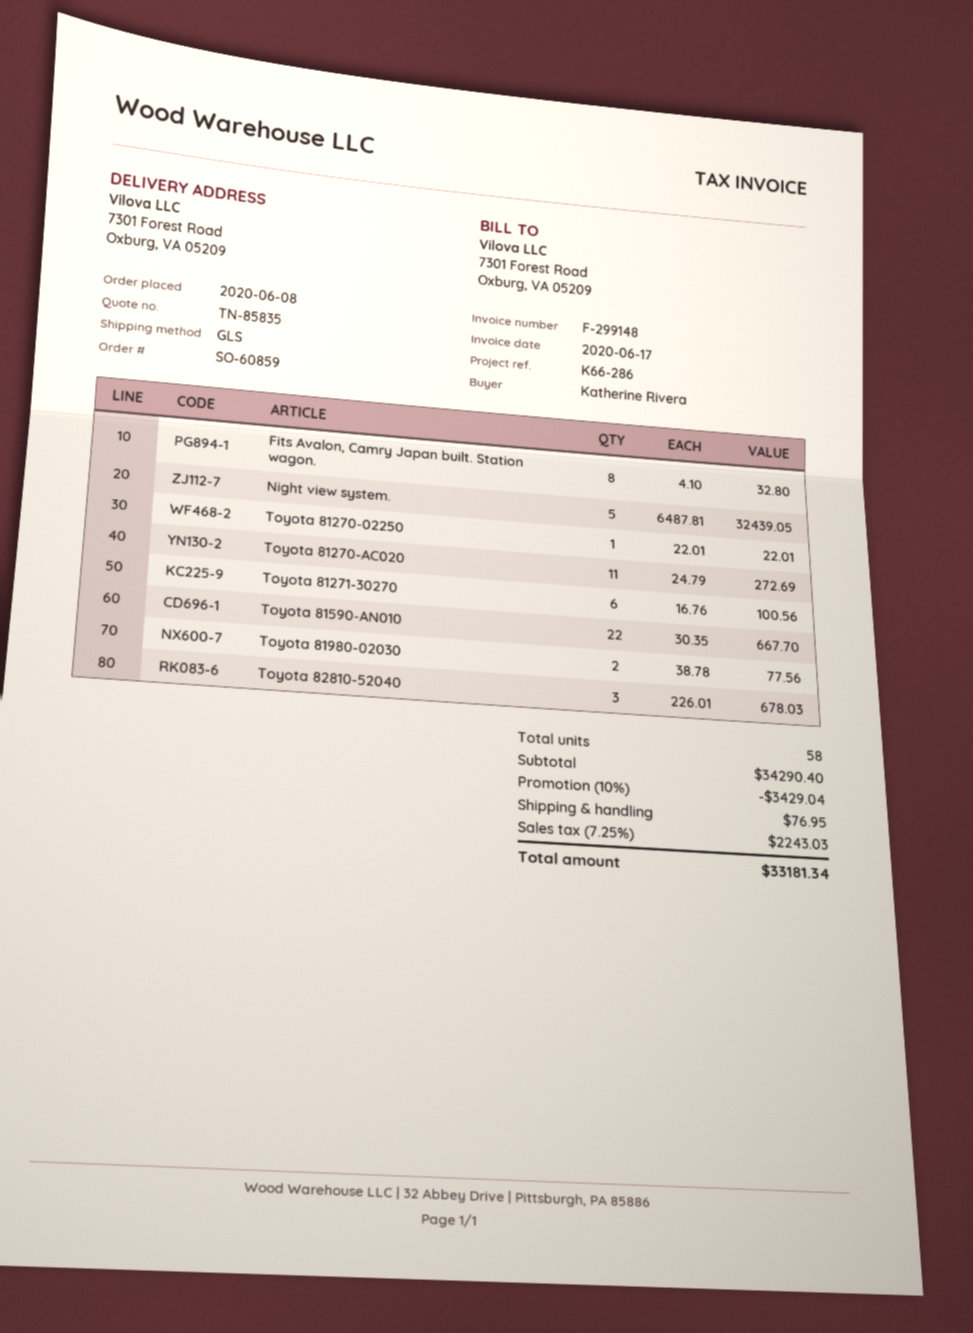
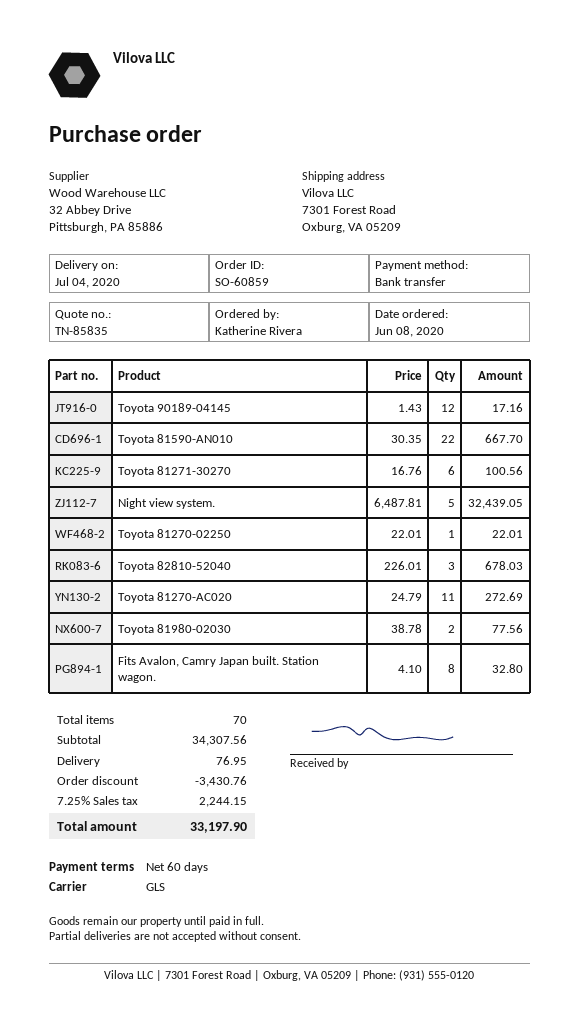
Toyota 90189-04145: none -> 12 x 1.43 = 17.16
total quantity: 58 -> 70
subtotal: 34290.40 -> 34307.56
discount: 3429.04 -> 3430.76
tax: 7.25% = 2243.03 -> 7.25% = 2244.15
total: 33181.34 -> 33197.90

